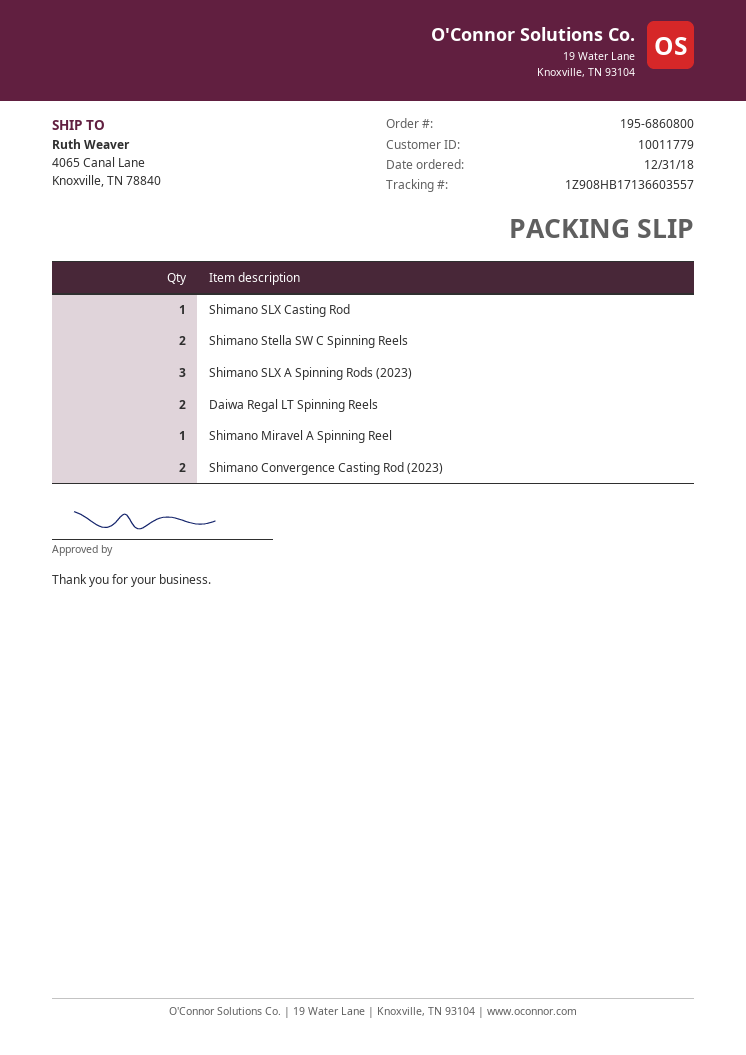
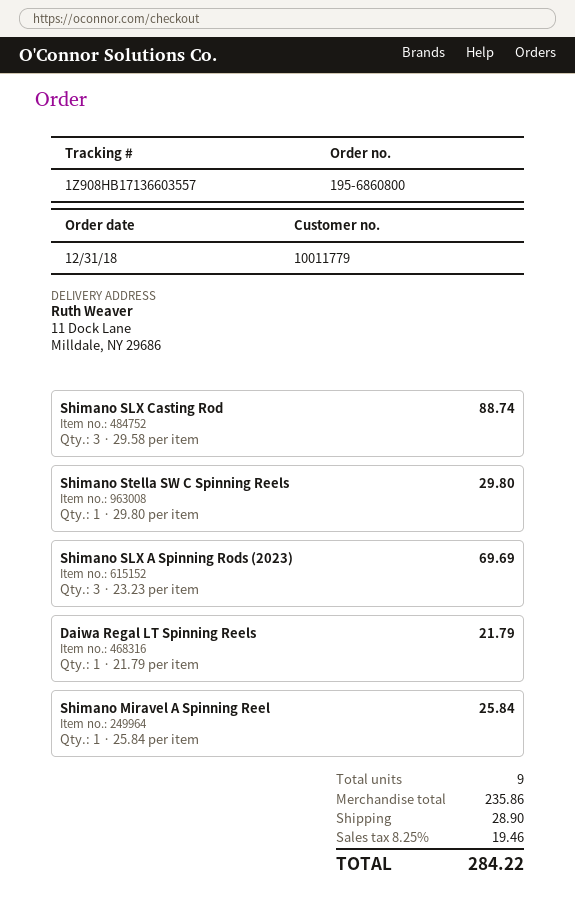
ship to: 4065 Canal Lane, Knoxville, TN 78840 -> 11 Dock Lane, Milldale, NY 29686
Shimano SLX Casting Rod: 1 -> 3
Shimano Stella SW C Spinning Reels: 2 -> 1
Daiwa Regal LT Spinning Reels: 2 -> 1
Shimano Convergence Casting Rod (2023): 2 -> none

